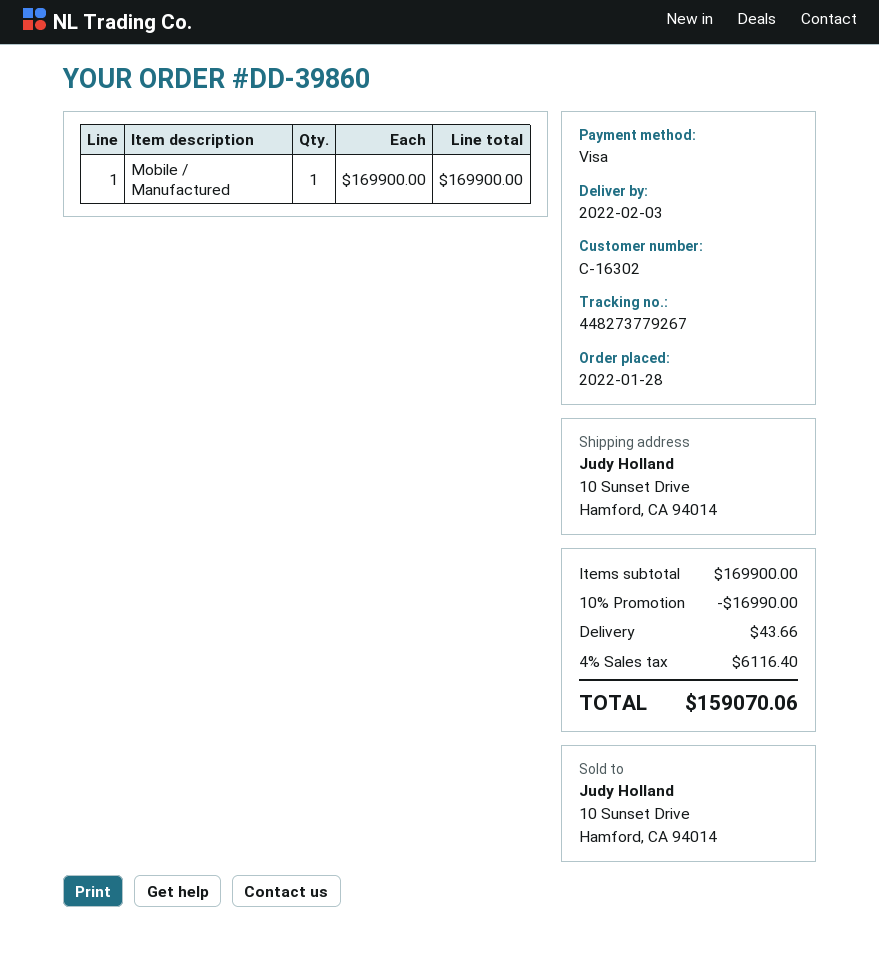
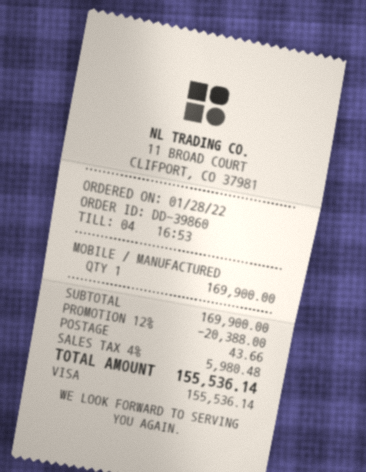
discount: 10% = 16990.00 -> 12% = 20388.00
tax: 4% = 6116.40 -> 4% = 5980.48
total: 159070.06 -> 155536.14

